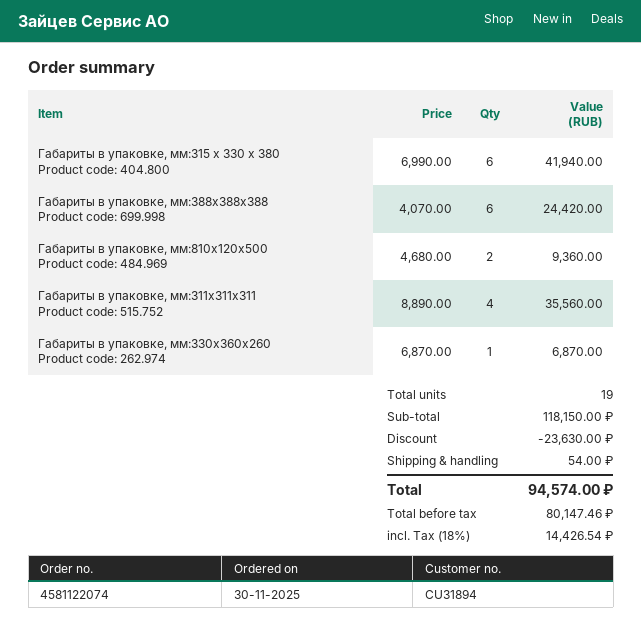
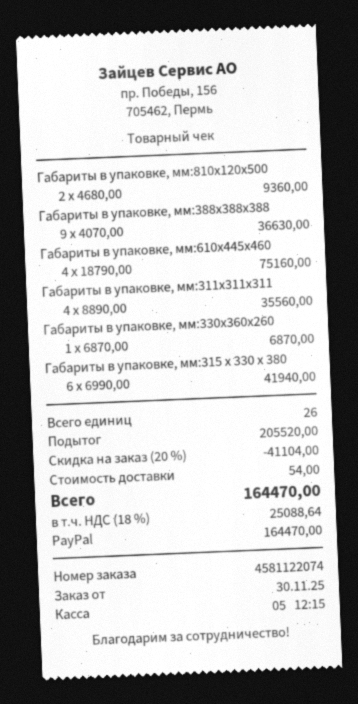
Габариты в упаковке, мм:388x388x388: 6 x 4070.00 = 24420.00 -> 9 x 4070.00 = 36630.00
Габариты в упаковке, мм:610х445х460: none -> 4 x 18790.00 = 75160.00
total quantity: 19 -> 26
subtotal: 118150.00 -> 205520.00
discount: 23630.00 -> 41104.00
tax: 18% = 14426.54 -> 18% = 25088.64
total: 94574.00 -> 164470.00

